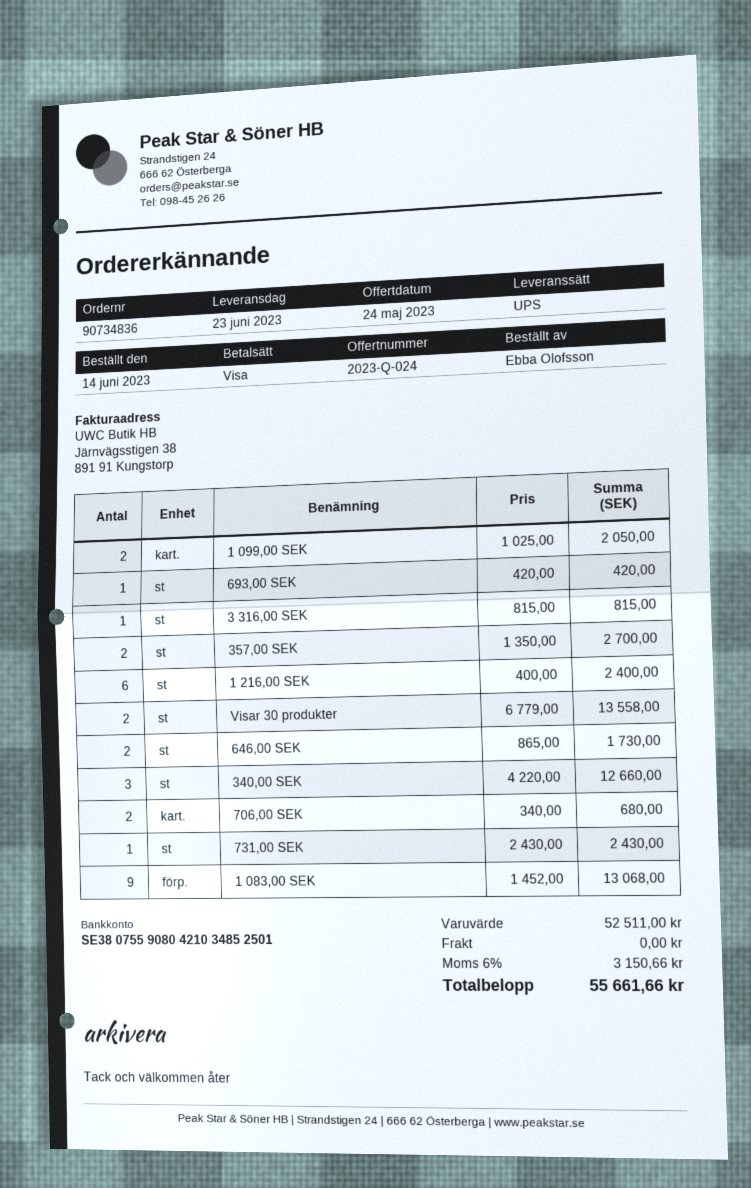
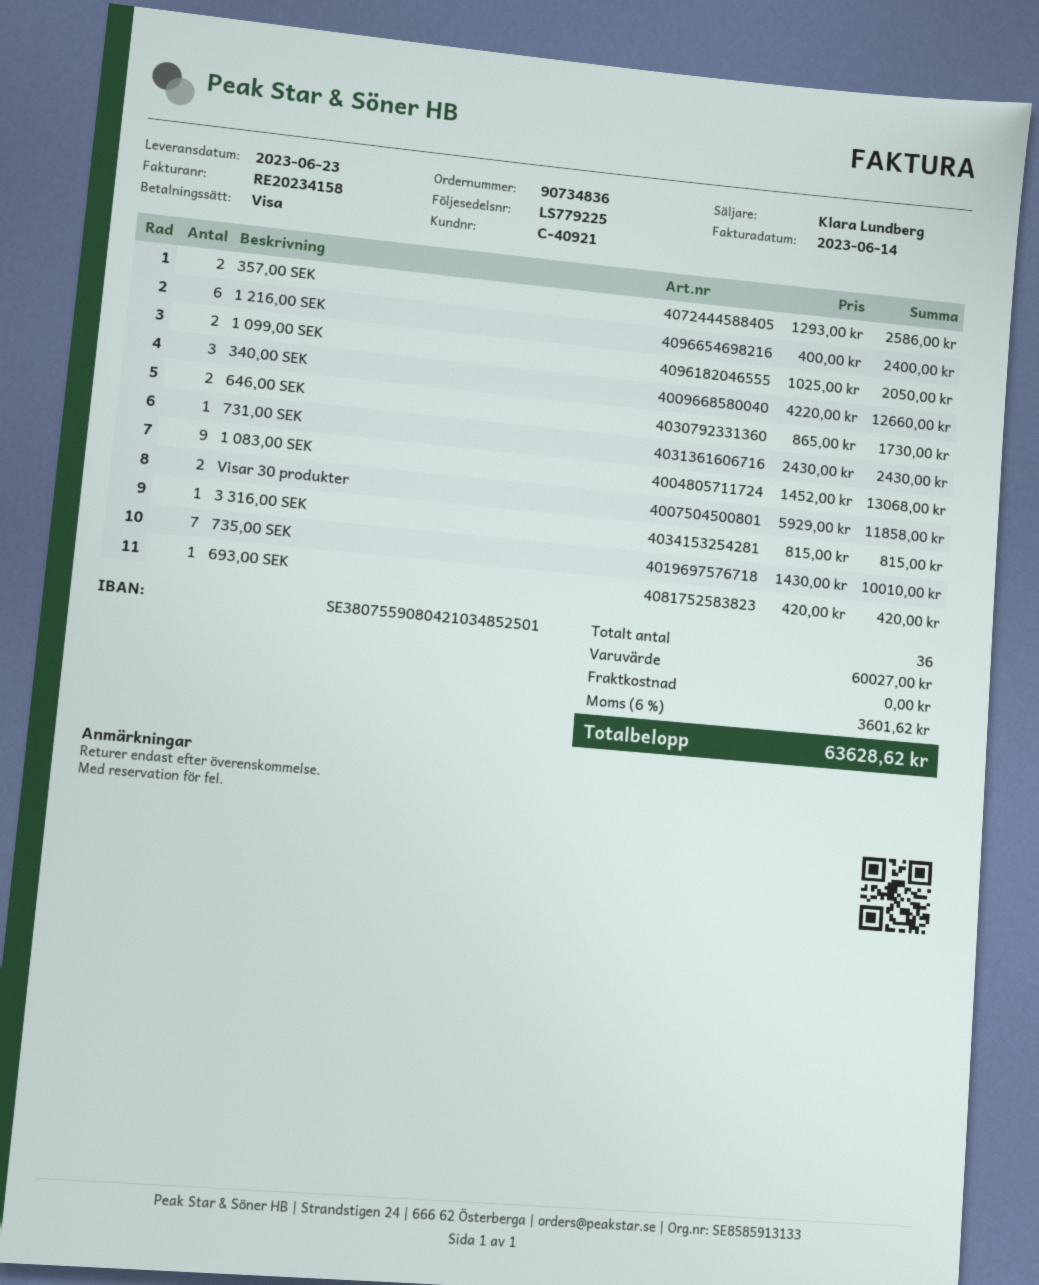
357,00 SEK: 2 x 1350.00 = 2700.00 -> 2 x 1293.00 = 2586.00
Visar 30 produkter: 2 x 6779.00 = 13558.00 -> 2 x 5929.00 = 11858.00
706,00 SEK: 2 x 340.00 = 680.00 -> none
735,00 SEK: none -> 7 x 1430.00 = 10010.00
subtotal: 52511.00 -> 60027.00
tax: 6% = 3150.66 -> 6% = 3601.62
total: 55661.66 -> 63628.62

